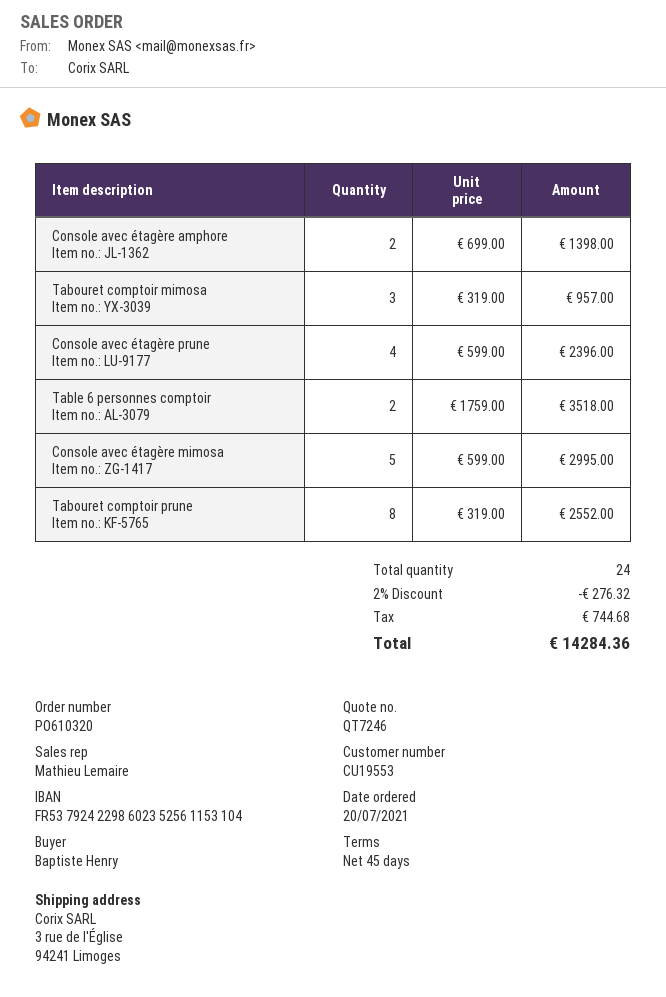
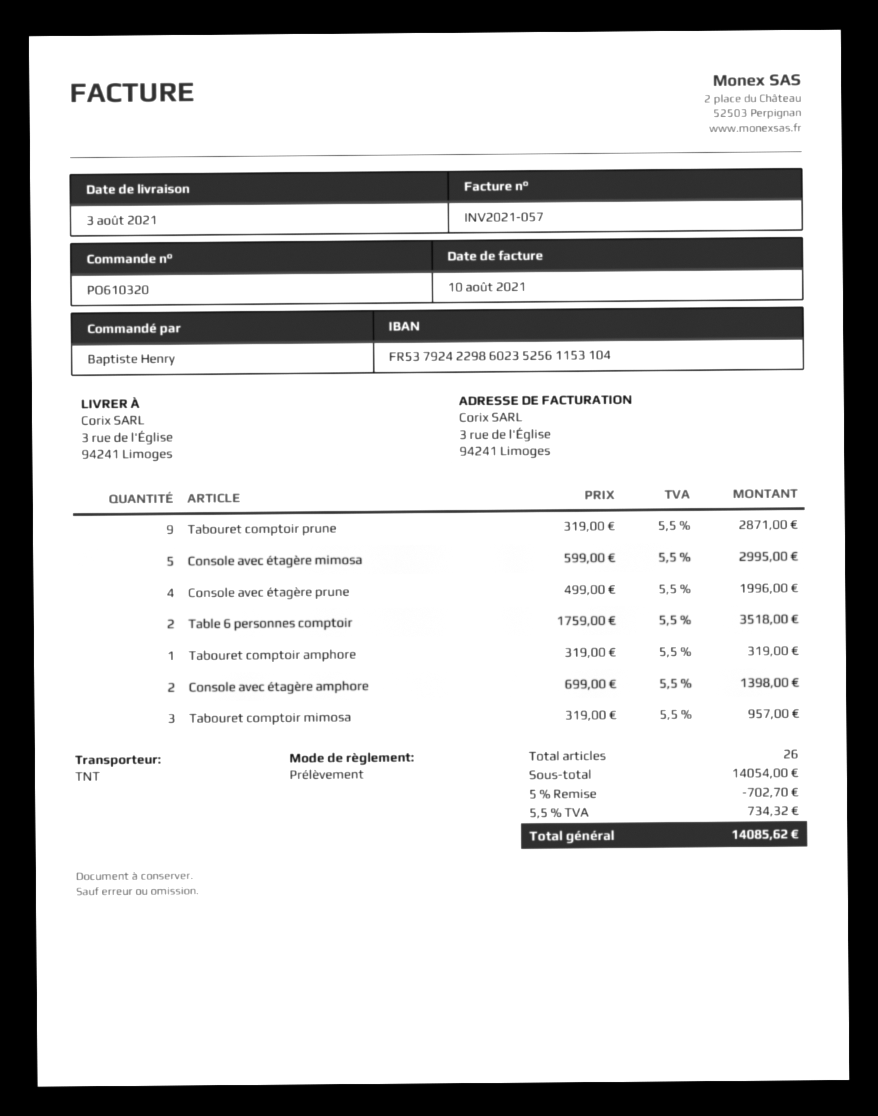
Console avec étagère prune: 4 x 599.00 = 2396.00 -> 4 x 499.00 = 1996.00
Tabouret comptoir prune: 8 x 319.00 = 2552.00 -> 9 x 319.00 = 2871.00
Tabouret comptoir amphore: none -> 1 x 319.00 = 319.00
total quantity: 24 -> 26
discount: 2% = 276.32 -> 5% = 702.70
tax: 744.68 -> 734.32
total: 14284.36 -> 14085.62

